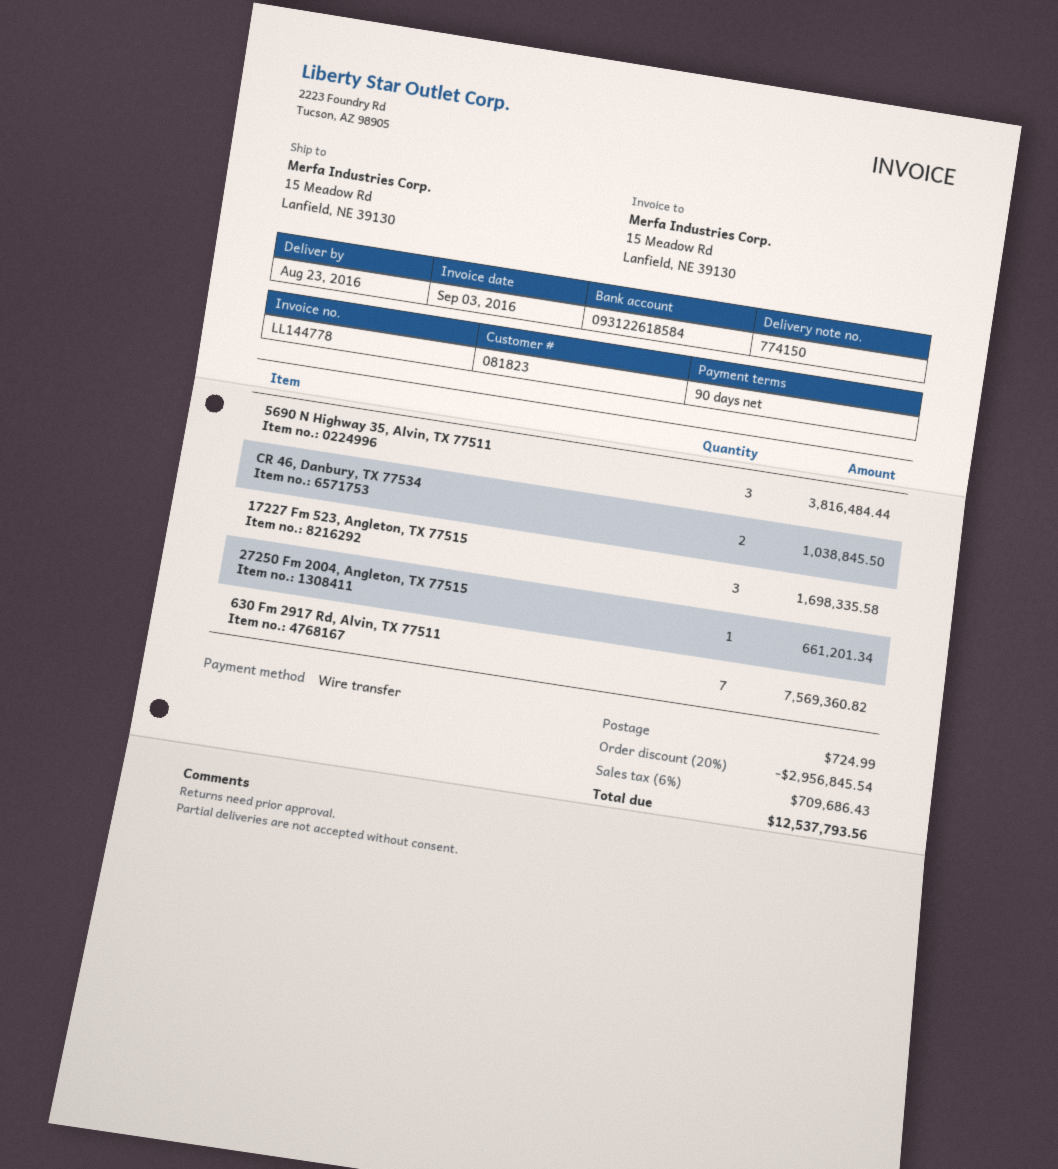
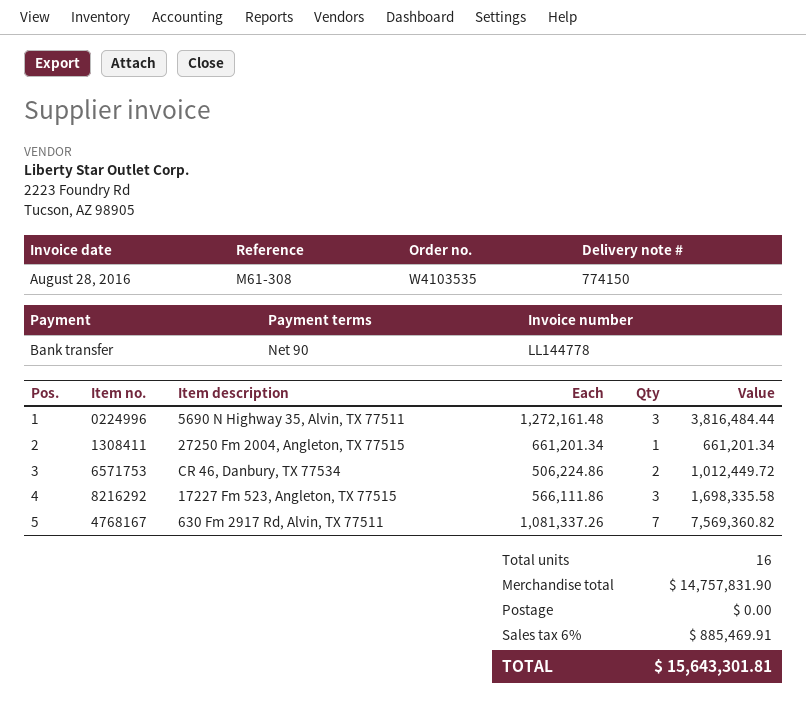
invoice date: 2016-09-03 -> 2016-08-28
CR 46, Danbury, TX 77534: 2 for 1038845.50 -> 2 for 1012449.72
discount: 20% = 2956845.54 -> none
shipping: 724.99 -> 0.00
tax: 6% = 709686.43 -> 6% = 885469.91
total: 12537793.56 -> 15643301.81

